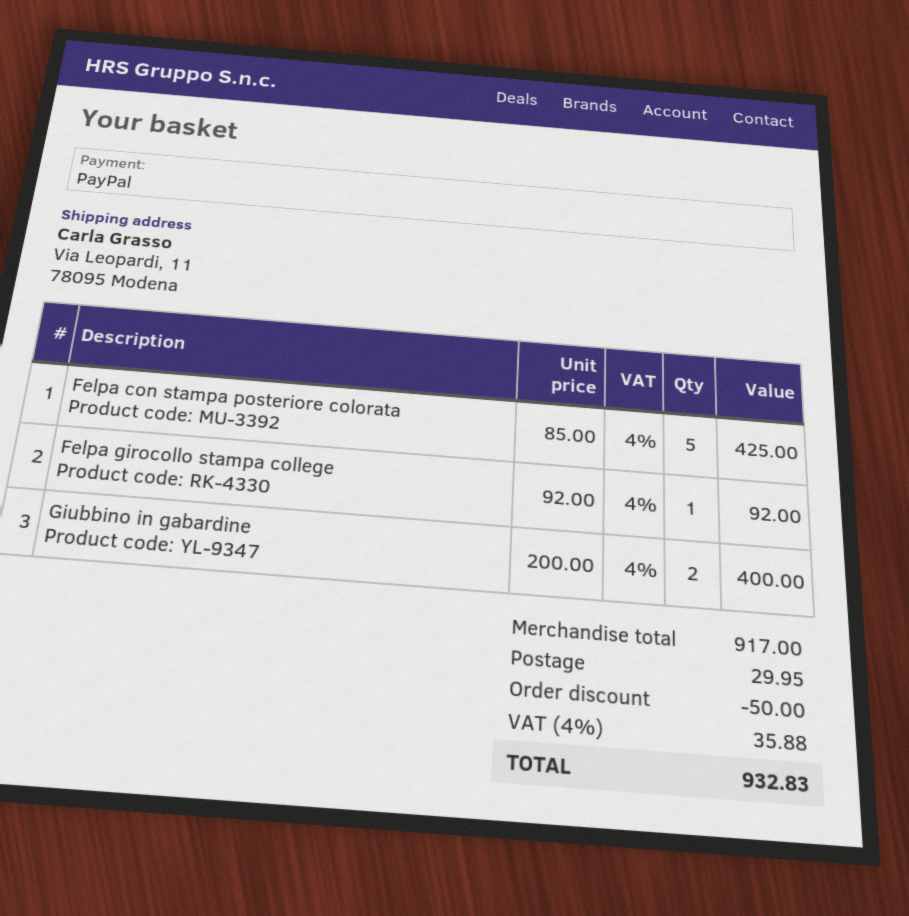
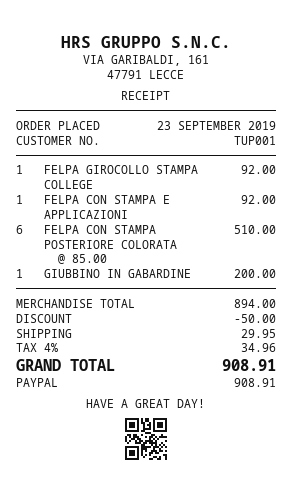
Felpa con stampa posteriore colorata: 5 x 85.00 = 425.00 -> 6 x 85.00 = 510.00
Giubbino in gabardine: 2 x 200.00 = 400.00 -> 1 x 200.00 = 200.00
FELPA CON STAMPA E APPLICAZIONI: none -> 1 x 92.00 = 92.00
subtotal: 917.00 -> 894.00
tax: 4% = 35.88 -> 4% = 34.96
total: 932.83 -> 908.91

